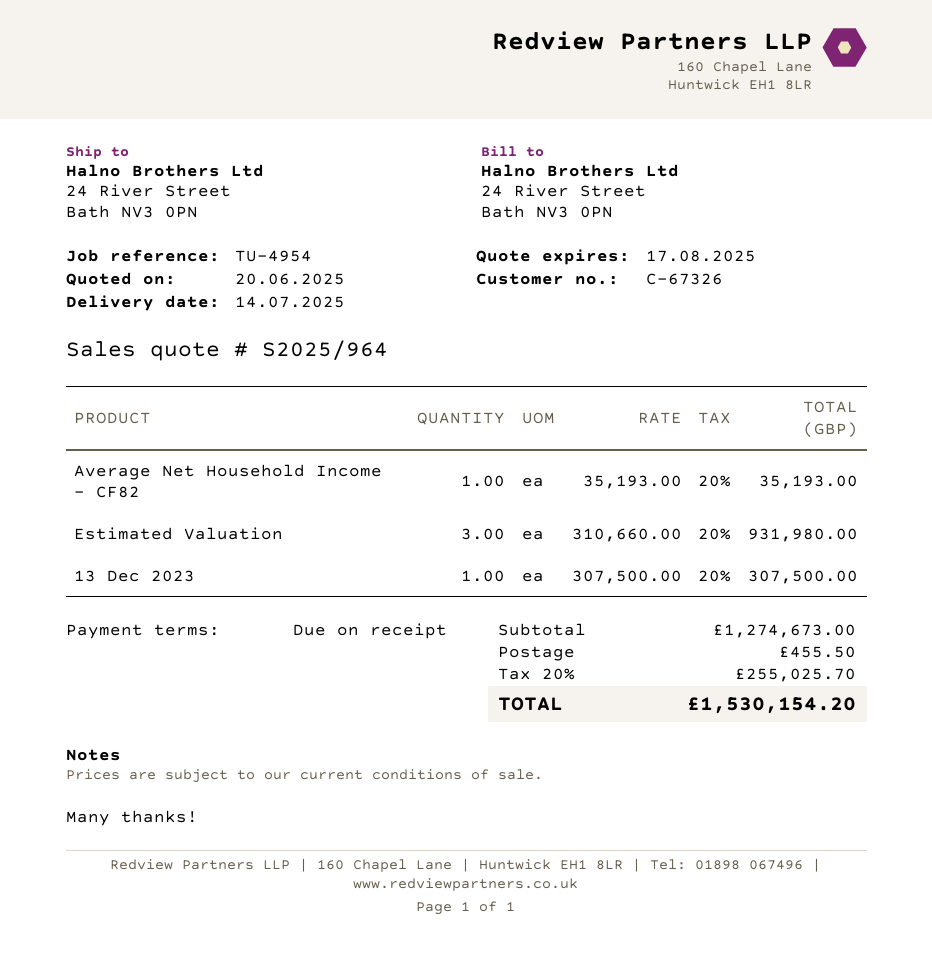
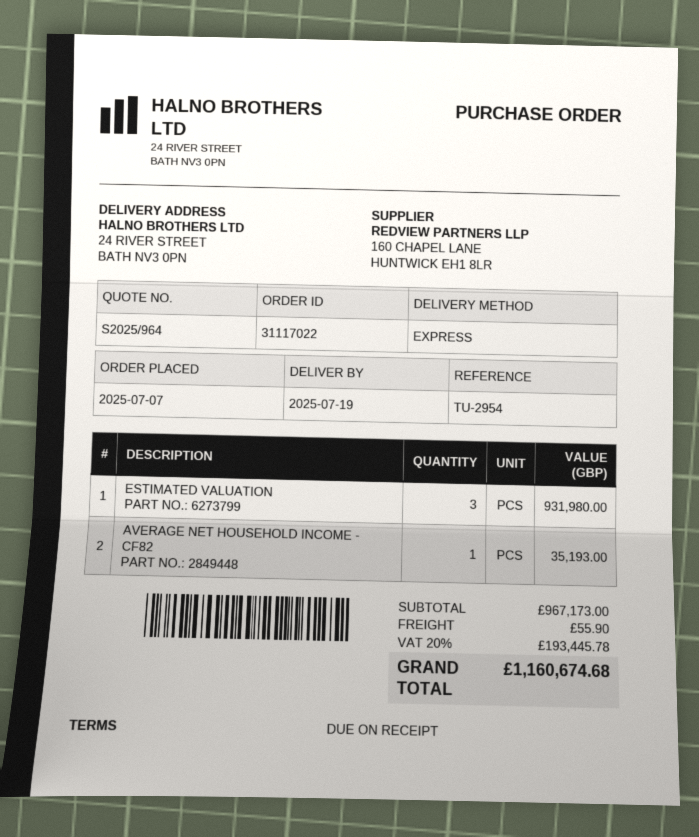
delivery date: 2025-07-14 -> 2025-07-19
reference: TU-4954 -> TU-2954
13 Dec 2023: 1 for 307500.00 -> none
subtotal: 1274673.00 -> 967173.00
shipping: 455.50 -> 55.90
tax: 20% = 255025.70 -> 20% = 193445.78
total: 1530154.20 -> 1160674.68

